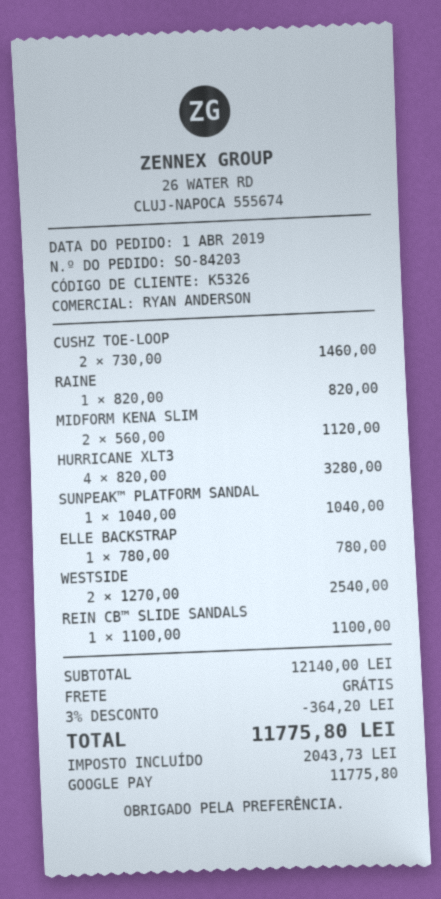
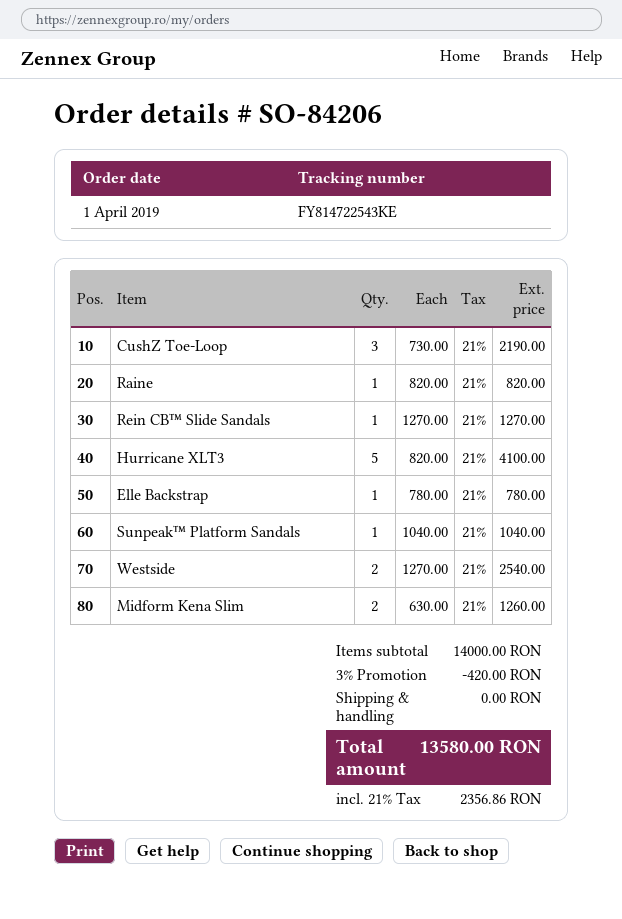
order number: SO-84203 -> SO-84206
CUSHZ TOE-LOOP: 2 x 730.00 = 1460.00 -> 3 x 730.00 = 2190.00
MIDFORM KENA SLIM: 2 x 560.00 = 1120.00 -> 2 x 630.00 = 1260.00
HURRICANE XLT3: 4 x 820.00 = 3280.00 -> 5 x 820.00 = 4100.00
REIN CB™ SLIDE SANDALS: 1 x 1100.00 = 1100.00 -> 1 x 1270.00 = 1270.00
subtotal: 12140.00 -> 14000.00
discount: 3% = 364.20 -> 3% = 420.00
tax: 2043.73 -> 2356.86
total: 11775.80 -> 13580.00

